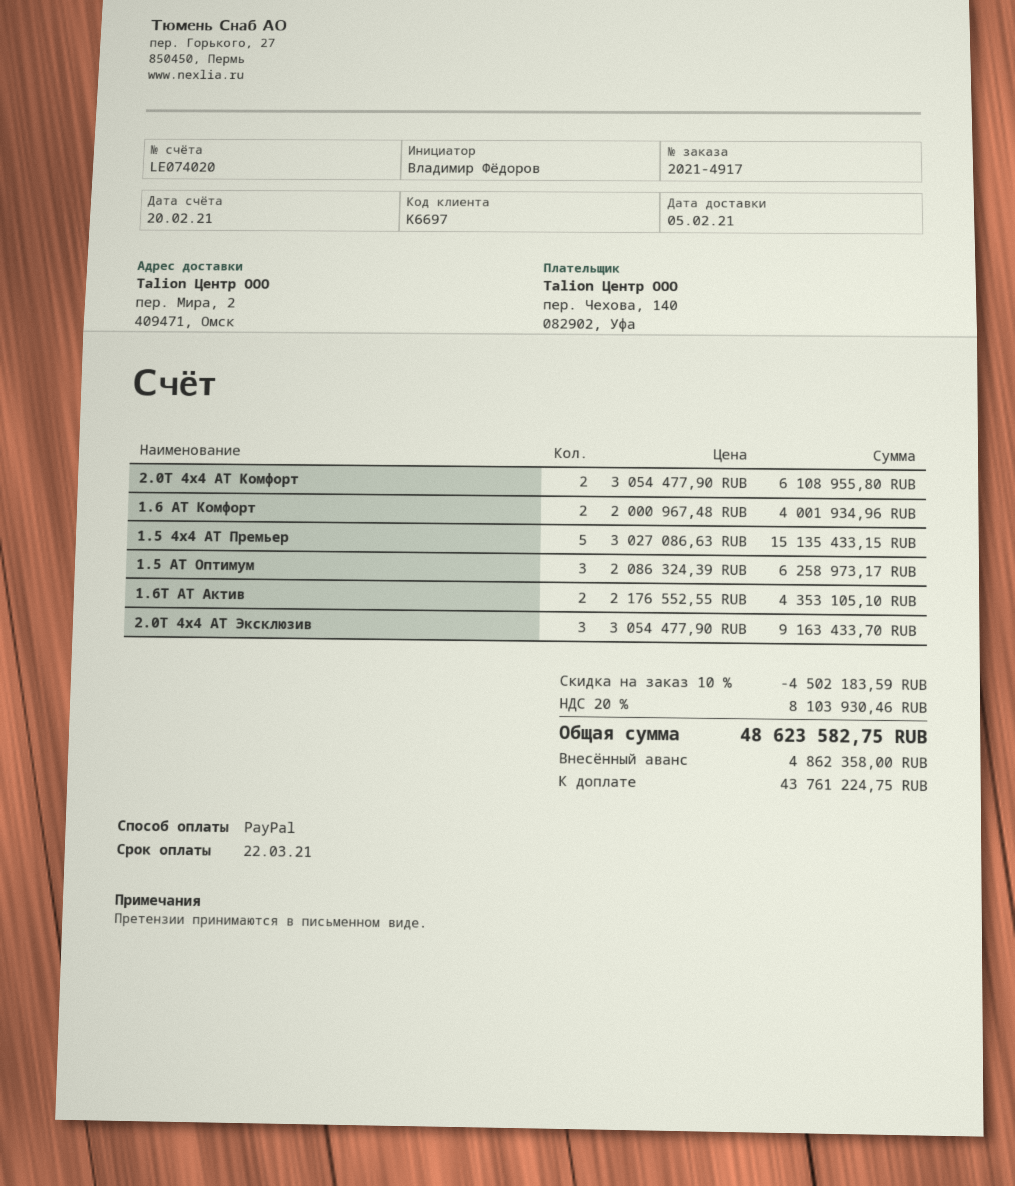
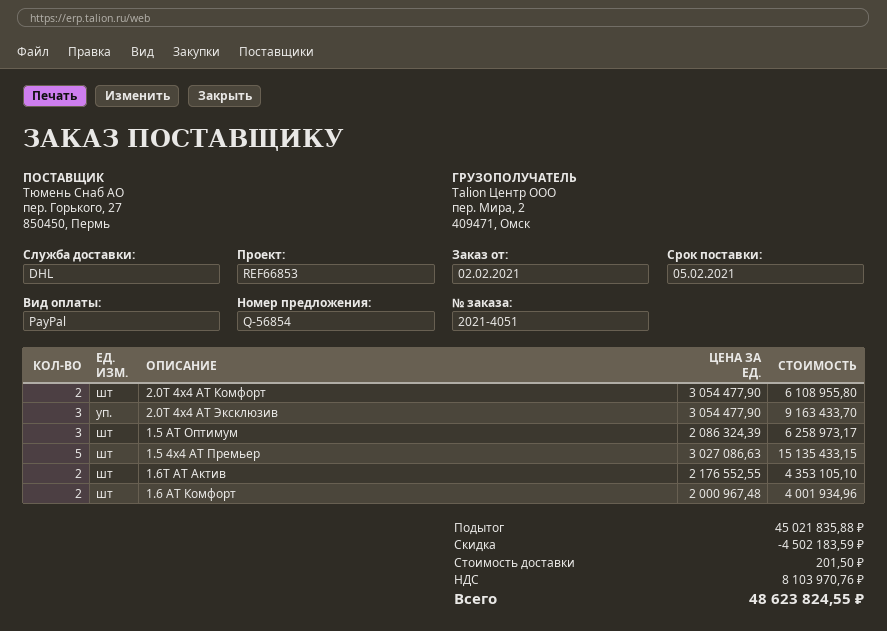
order number: 2021-4917 -> 2021-4051
shipping: none -> 201.50
tax: 8103930.46 -> 8103970.76
total: 48623582.75 -> 48623824.55

